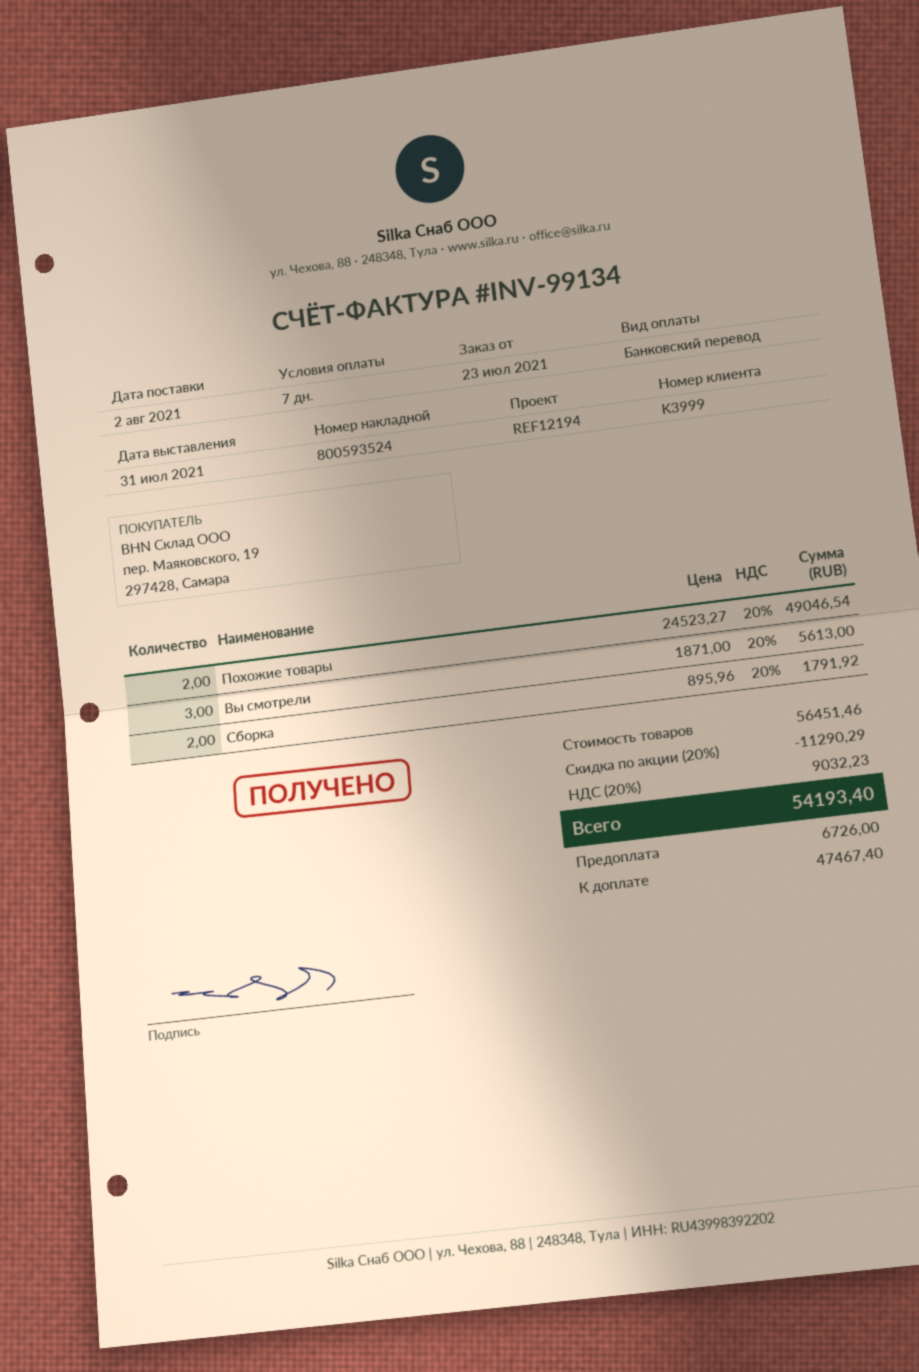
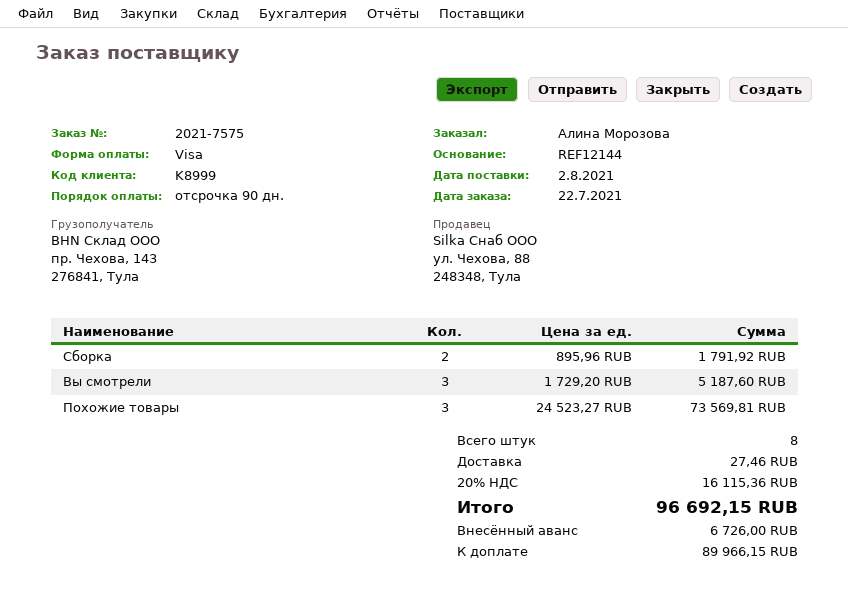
order date: 2021-07-23 -> 2021-07-22
payment terms: 7 days -> 90 days
customer number: K3999 -> K8999
reference: REF12194 -> REF12144
payment method: bank transfer -> Visa
Похожие товары: 2 x 24523.27 = 49046.54 -> 3 x 24523.27 = 73569.81
Вы смотрели: 3 x 1871.00 = 5613.00 -> 3 x 1729.20 = 5187.60
discount: 20% = 11290.29 -> none
shipping: none -> 27.46
tax: 20% = 9032.23 -> 20% = 16115.36
total: 54193.40 -> 96692.15
balance: 47467.40 -> 89966.15

